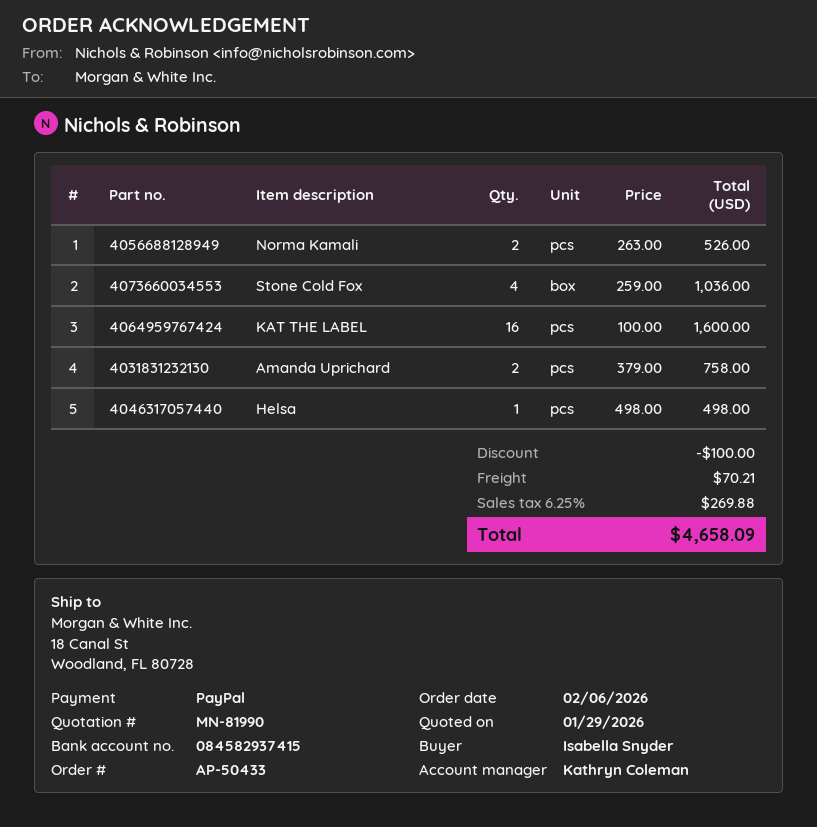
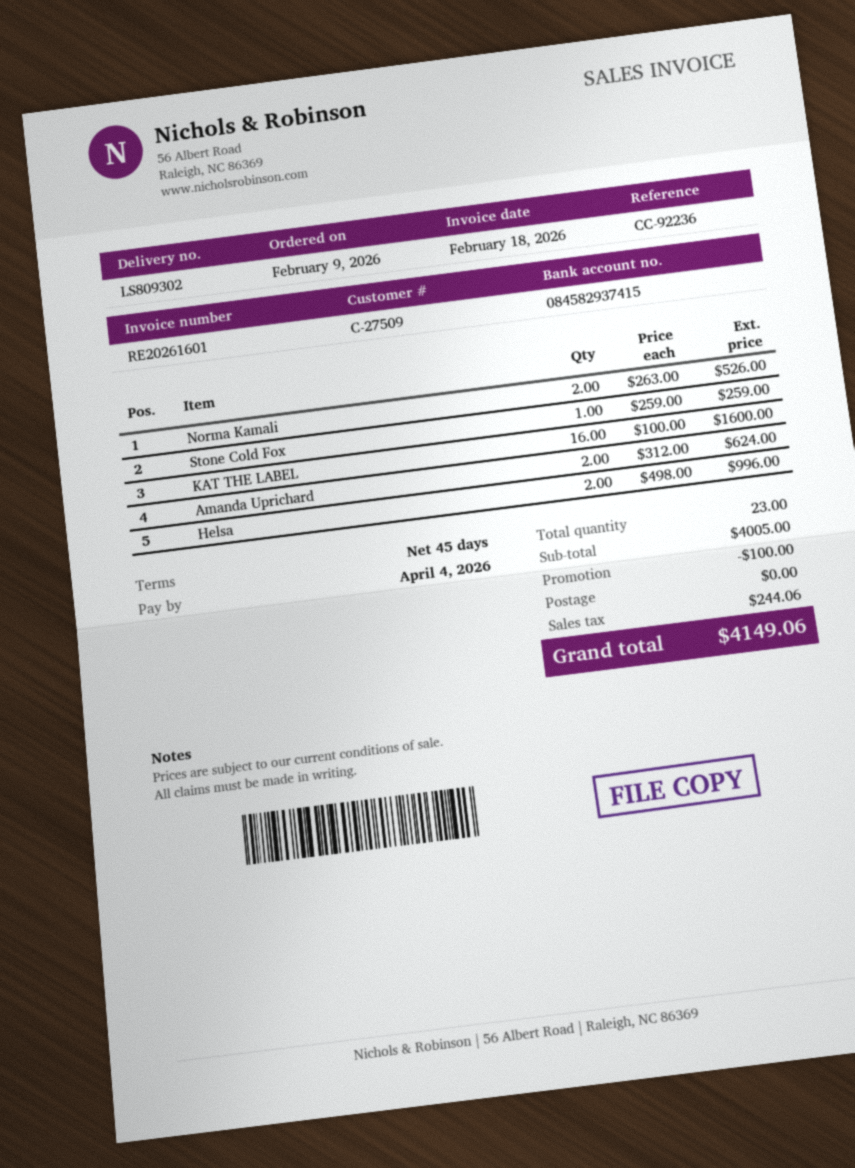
order date: 2026-02-06 -> 2026-02-09
Stone Cold Fox: 4 x 259.00 = 1036.00 -> 1 x 259.00 = 259.00
Amanda Uprichard: 2 x 379.00 = 758.00 -> 2 x 312.00 = 624.00
Helsa: 1 x 498.00 = 498.00 -> 2 x 498.00 = 996.00
shipping: 70.21 -> 0.00
tax: 269.88 -> 244.06
total: 4658.09 -> 4149.06

